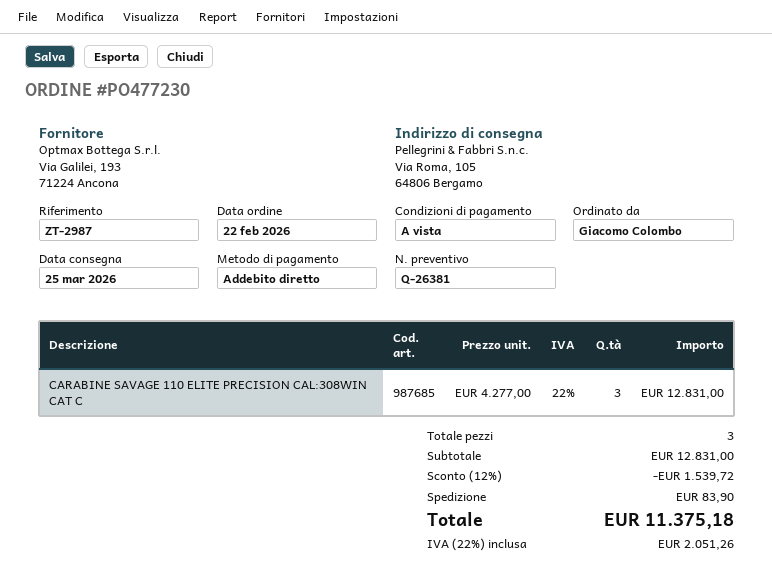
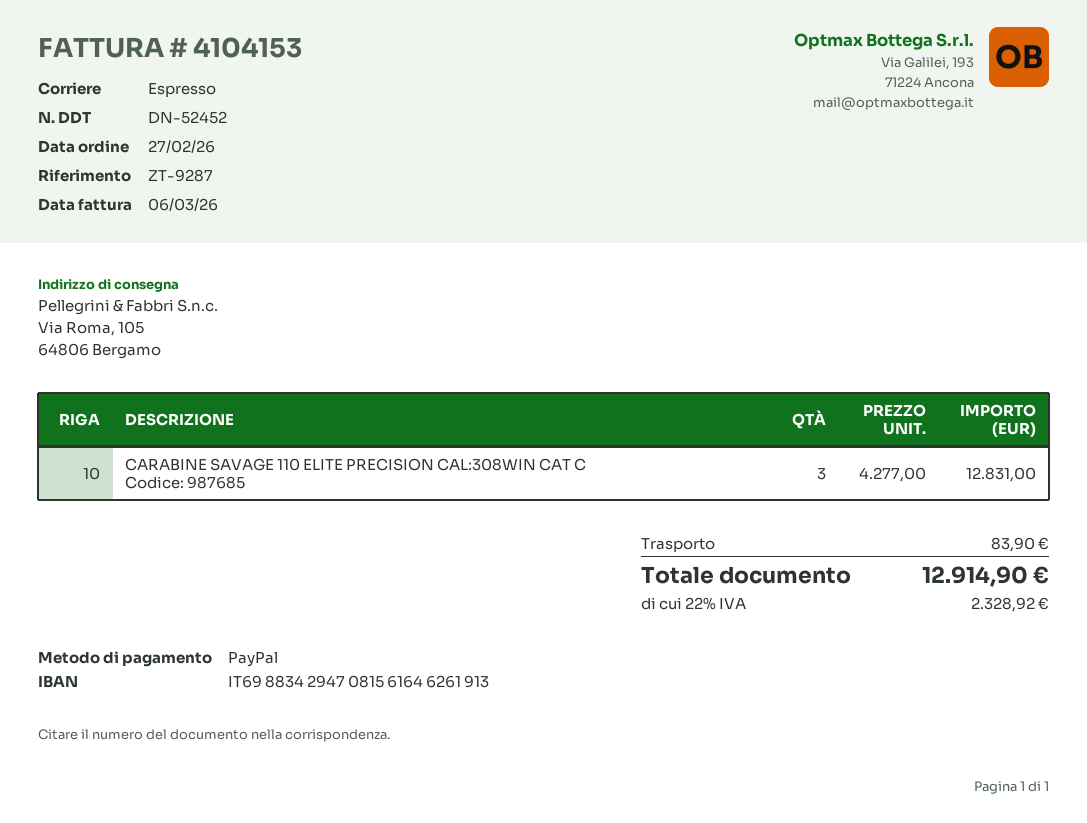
order date: 2026-02-22 -> 2026-02-27
reference: ZT-2987 -> ZT-9287
payment method: direct debit -> PayPal
discount: 12% = 1539.72 -> none
tax: 22% = 2051.26 -> 22% = 2328.92
total: 11375.18 -> 12914.90

